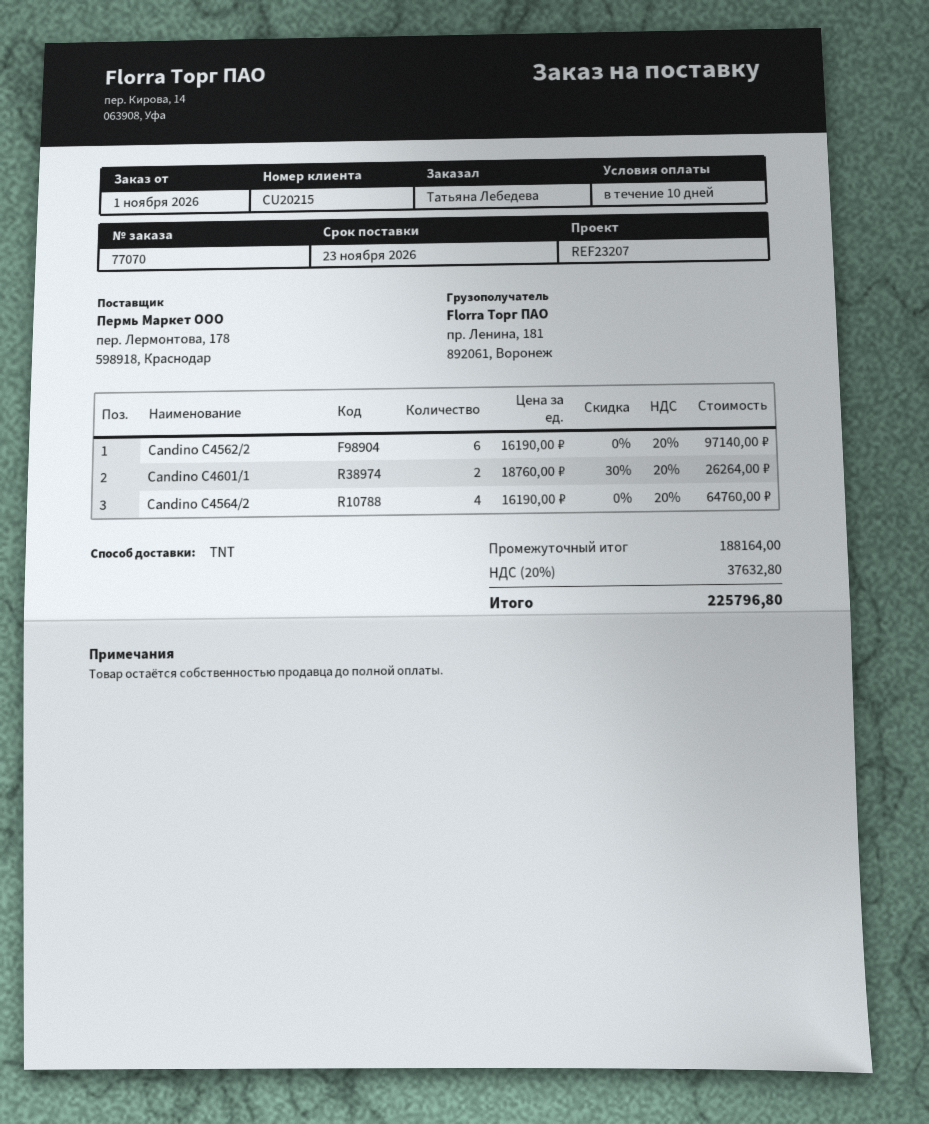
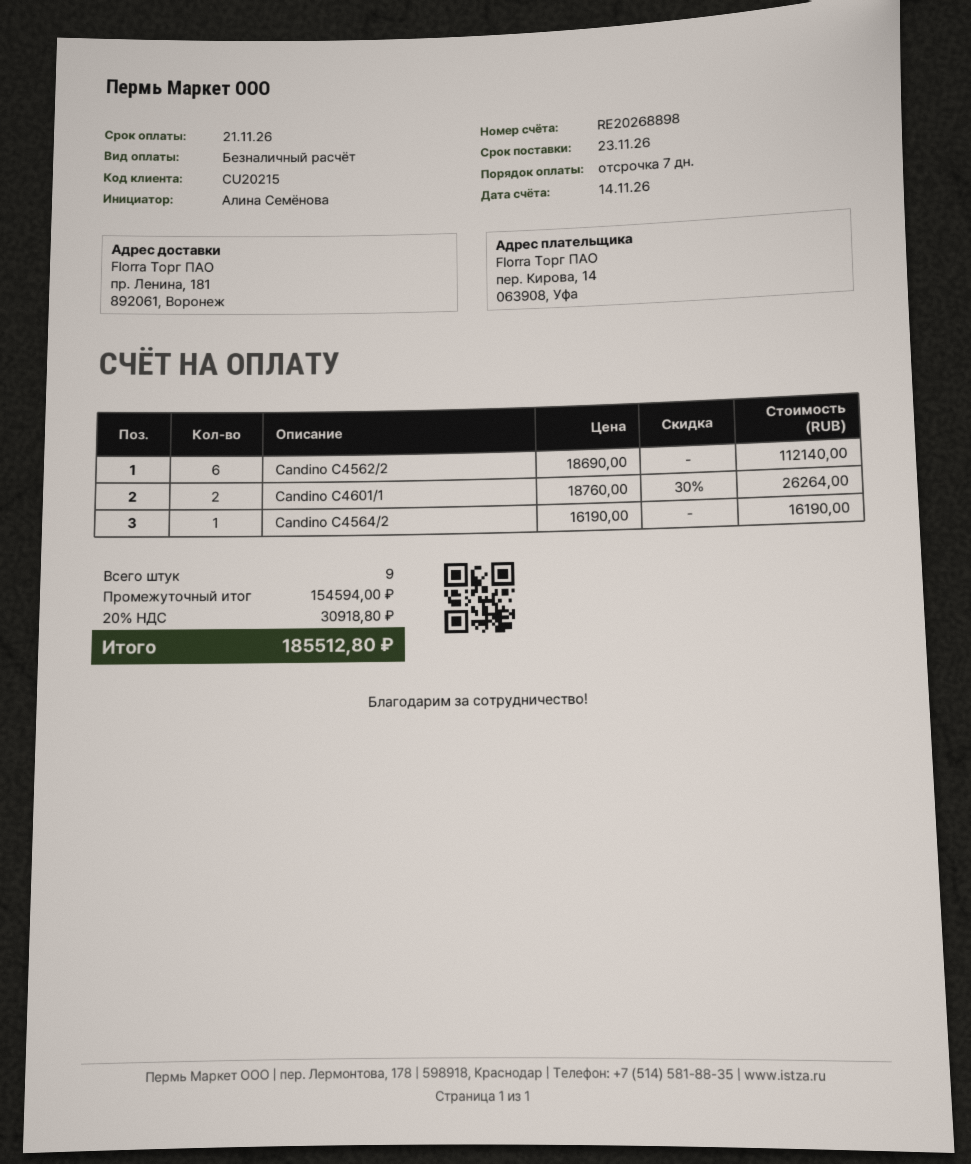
payment terms: 10 days -> 7 days
ordered by: Татьяна Лебедева -> Алина Семёнова
Candino C4562/2: 6 x 16190.00 = 97140.00 -> 6 x 18690.00 = 112140.00
Candino C4564/2: 4 x 16190.00 = 64760.00 -> 1 x 16190.00 = 16190.00
subtotal: 188164.00 -> 154594.00
tax: 20% = 37632.80 -> 20% = 30918.80
total: 225796.80 -> 185512.80

